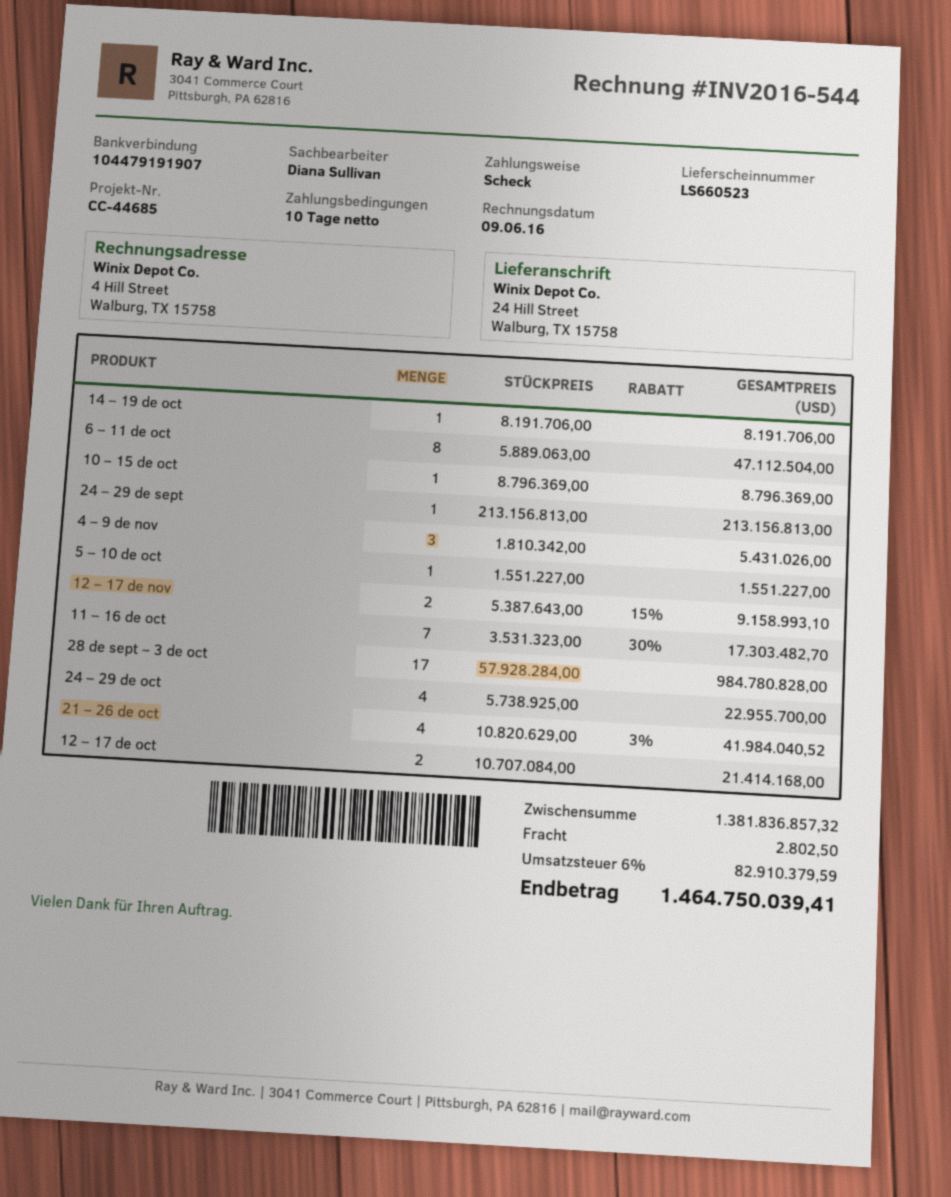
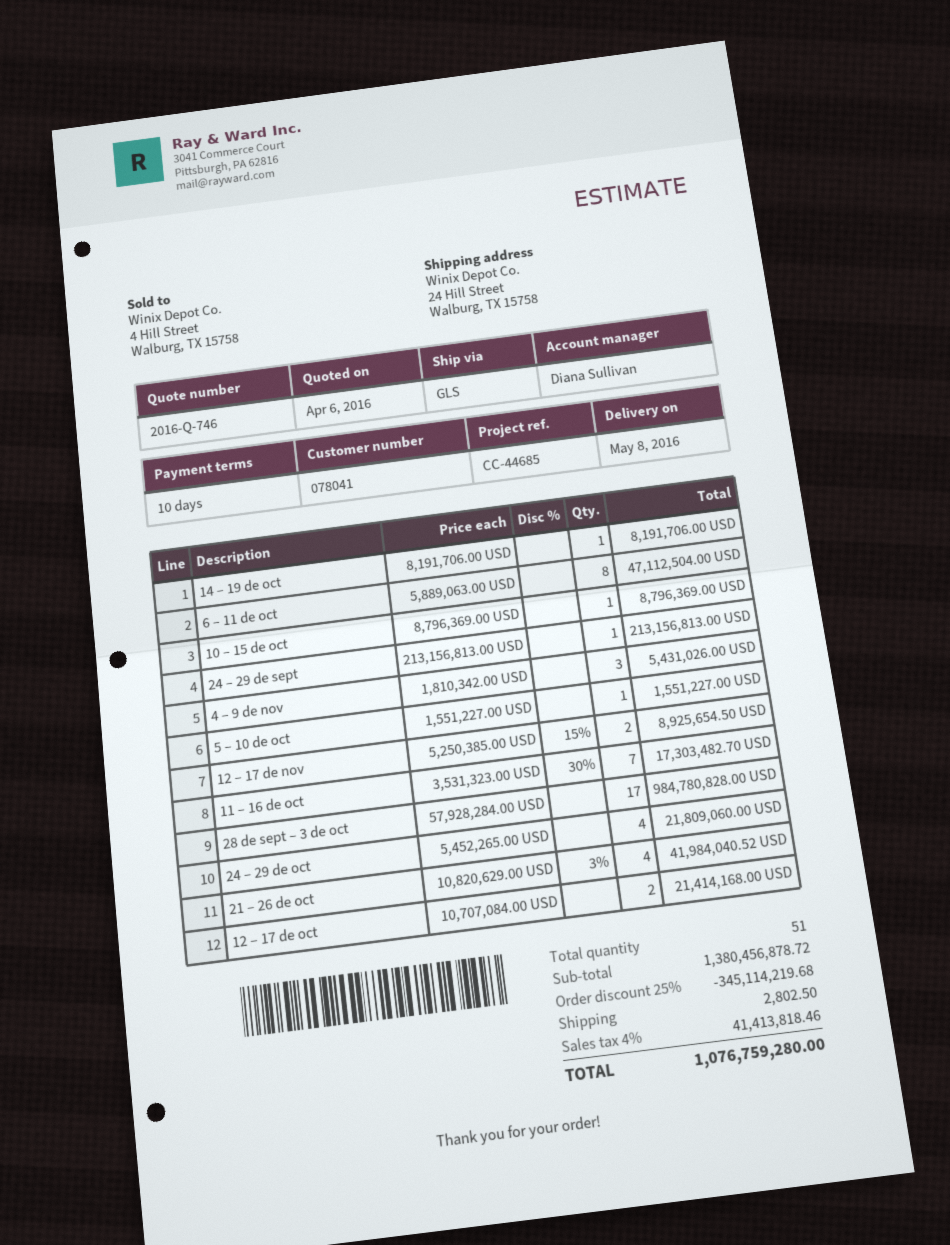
12 – 17 de nov: 2 x 5387643.00 - 15% = 9158993.10 -> 2 x 5250385.00 - 15% = 8925654.50
24 – 29 de oct: 4 x 5738925.00 = 22955700.00 -> 4 x 5452265.00 = 21809060.00
subtotal: 1381836857.32 -> 1380456878.72
discount: none -> 25% = 345114219.68
tax: 6% = 82910379.59 -> 4% = 41413818.46
total: 1464750039.41 -> 1076759280.00

